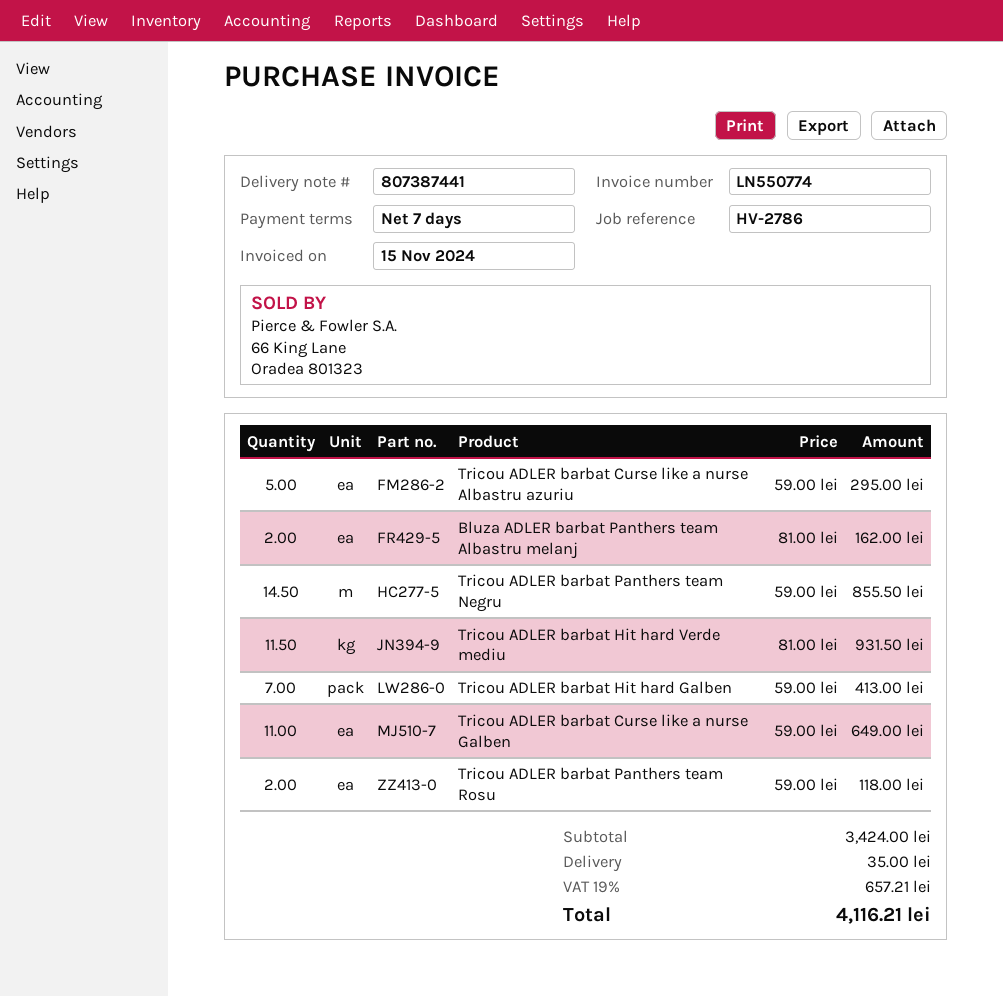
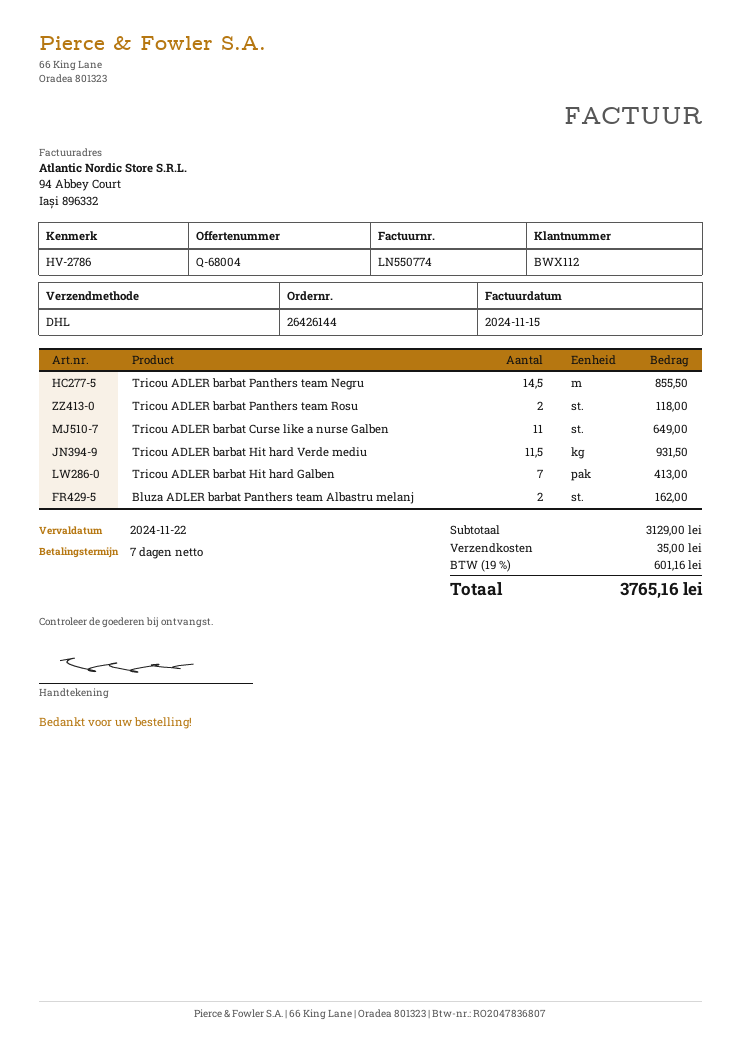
Tricou ADLER barbat Curse like a nurse Albastru azuriu: 5 for 295.00 -> none
subtotal: 3424.00 -> 3129.00
tax: 19% = 657.21 -> 19% = 601.16
total: 4116.21 -> 3765.16

